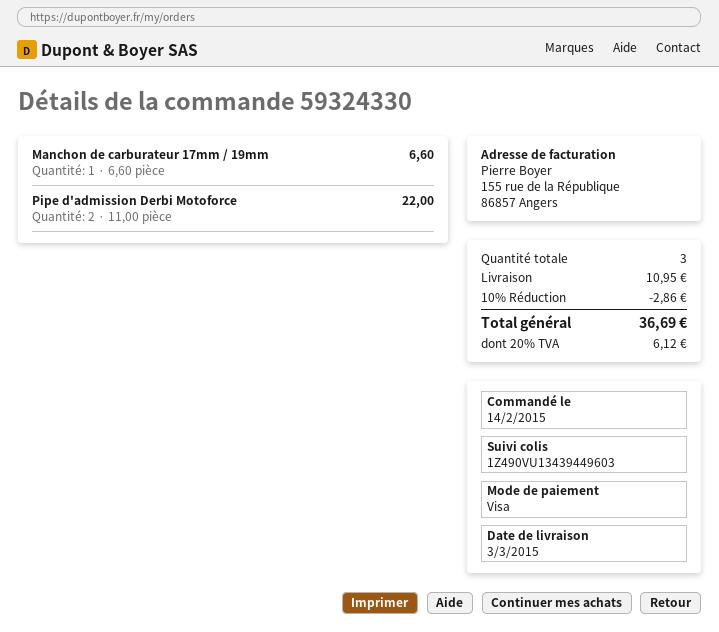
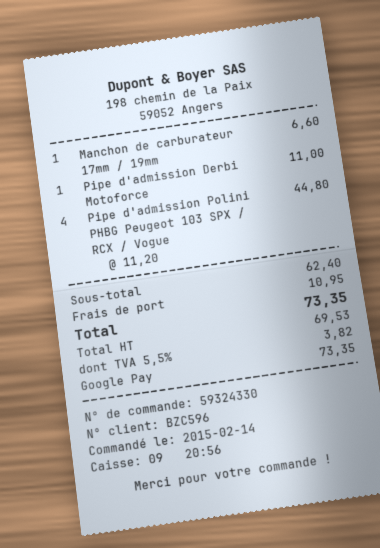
payment method: Visa -> Google Pay
Pipe d'admission Derbi Motoforce: 2 x 11.00 = 22.00 -> 1 x 11.00 = 11.00
Pipe d'admission Polini PHBG Peugeot 103 SPX / RCX / Vogue: none -> 4 x 11.20 = 44.80
discount: 10% = 2.86 -> none
tax: 20% = 6.12 -> 5.5% = 3.82
total: 36.69 -> 73.35

